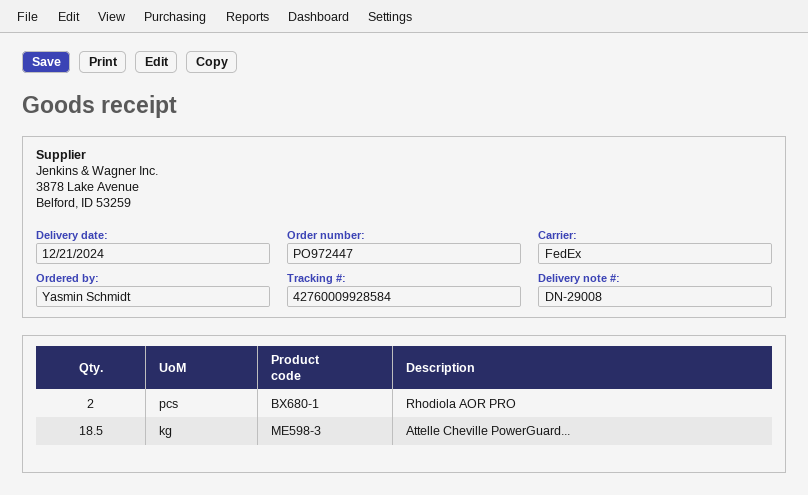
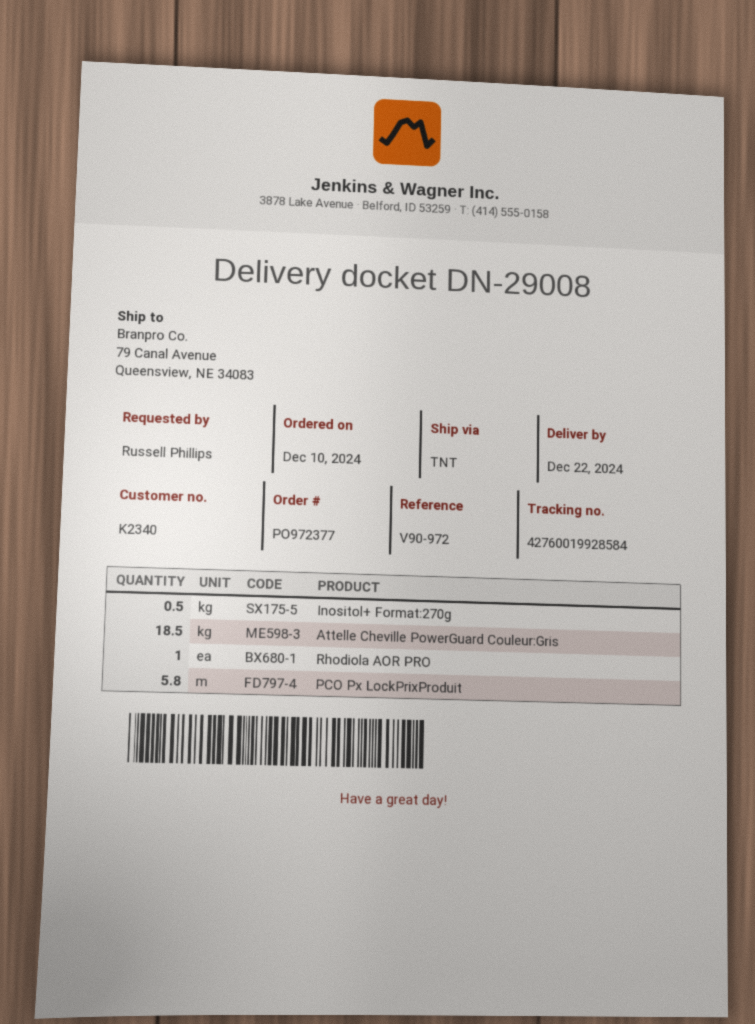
order number: PO972447 -> PO972377
delivery date: 2024-12-21 -> 2024-12-22
ordered by: Yasmin Schmidt -> Russell Phillips
shipping method: FedEx -> TNT
tracking number: 42760009928584 -> 42760019928584
Rhodiola AOR PRO: 2 -> 1
Inositol+ Format:270g: none -> 0.5
PCO Px LockPrixProduit: none -> 5.8

